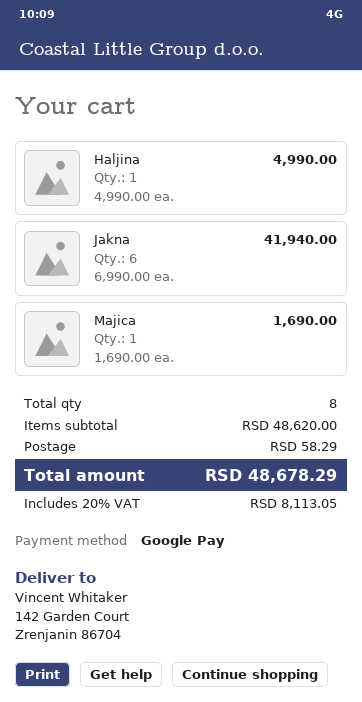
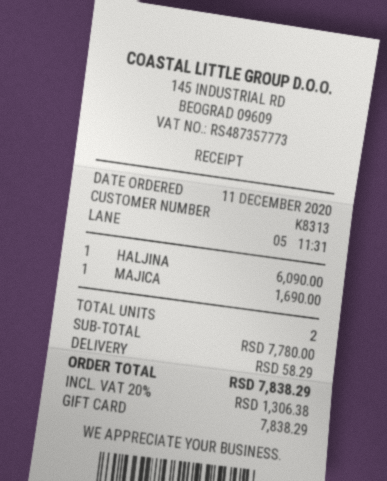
payment method: Google Pay -> gift card
Haljina: 1 x 4990.00 = 4990.00 -> 1 x 6090.00 = 6090.00
Jakna: 6 x 6990.00 = 41940.00 -> none
total quantity: 8 -> 2
subtotal: 48620.00 -> 7780.00
tax: 20% = 8113.05 -> 20% = 1306.38
total: 48678.29 -> 7838.29

